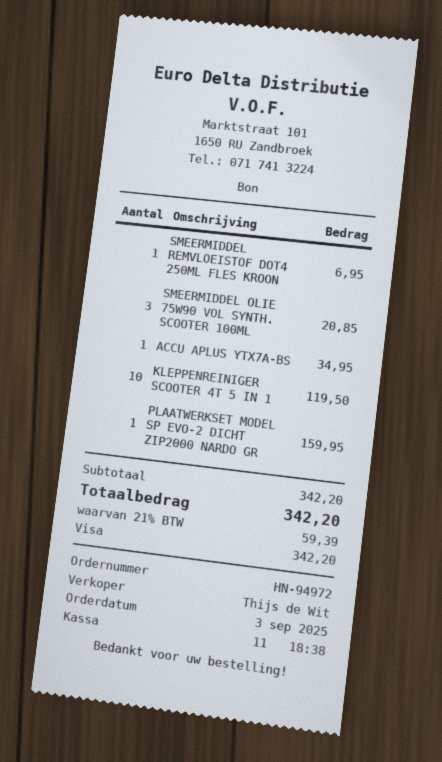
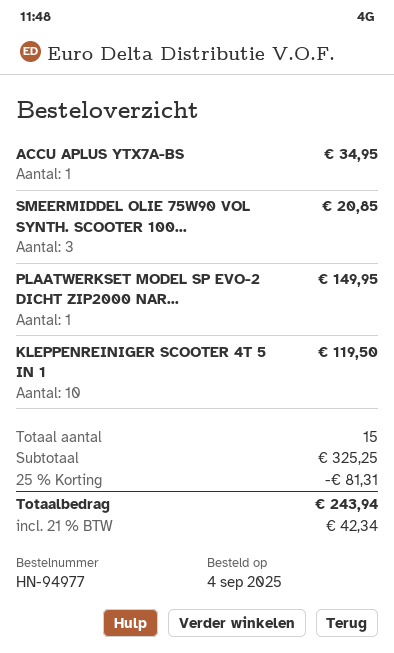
order number: HN-94972 -> HN-94977
order date: 2025-09-03 -> 2025-09-04
SMEERMIDDEL REMVLOEISTOF DOT4 250ML FLES KROON: 1 for 6.95 -> none
PLAATWERKSET MODEL SP EVO-2 DICHT ZIP2000 NARDO GR: 1 for 159.95 -> 1 for 149.95
subtotal: 342.20 -> 325.25
discount: none -> 25% = 81.31
tax: 21% = 59.39 -> 21% = 42.34
total: 342.20 -> 243.94

